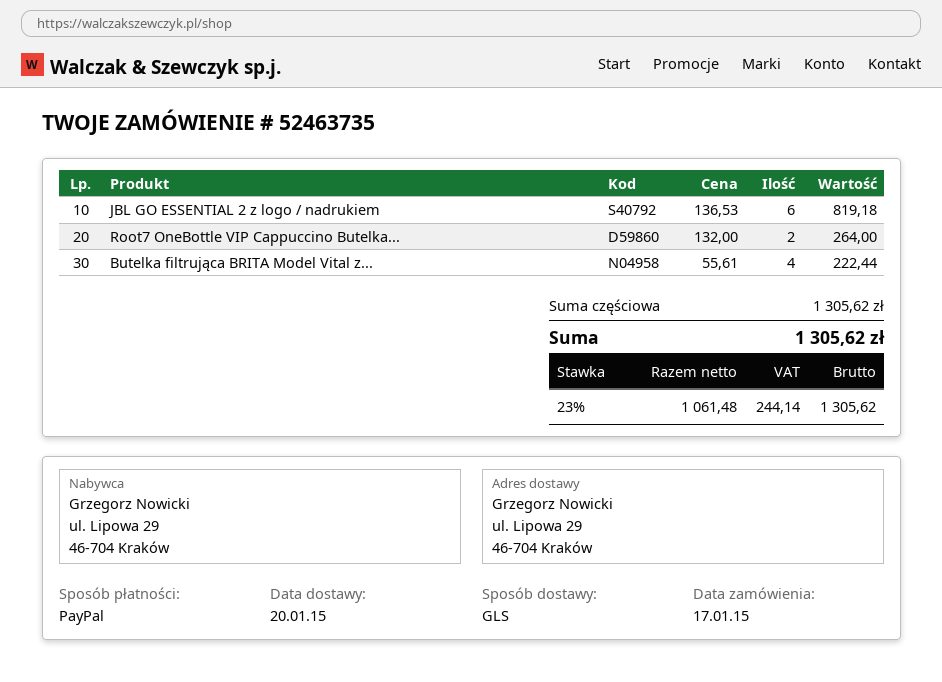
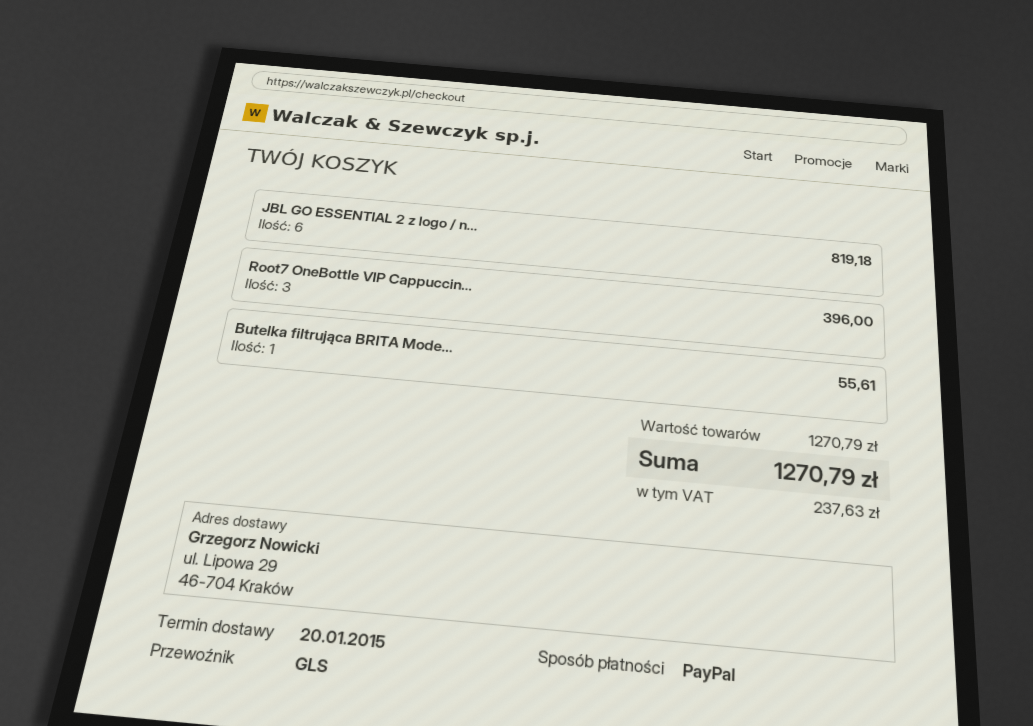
Root7 OneBottle VIP Cappuccino Butelka...: 2 for 264.00 -> 3 for 396.00
Butelka filtrująca BRITA Model Vital z...: 4 for 222.44 -> 1 for 55.61
subtotal: 1305.62 -> 1270.79
tax: 244.14 -> 237.63
total: 1305.62 -> 1270.79

